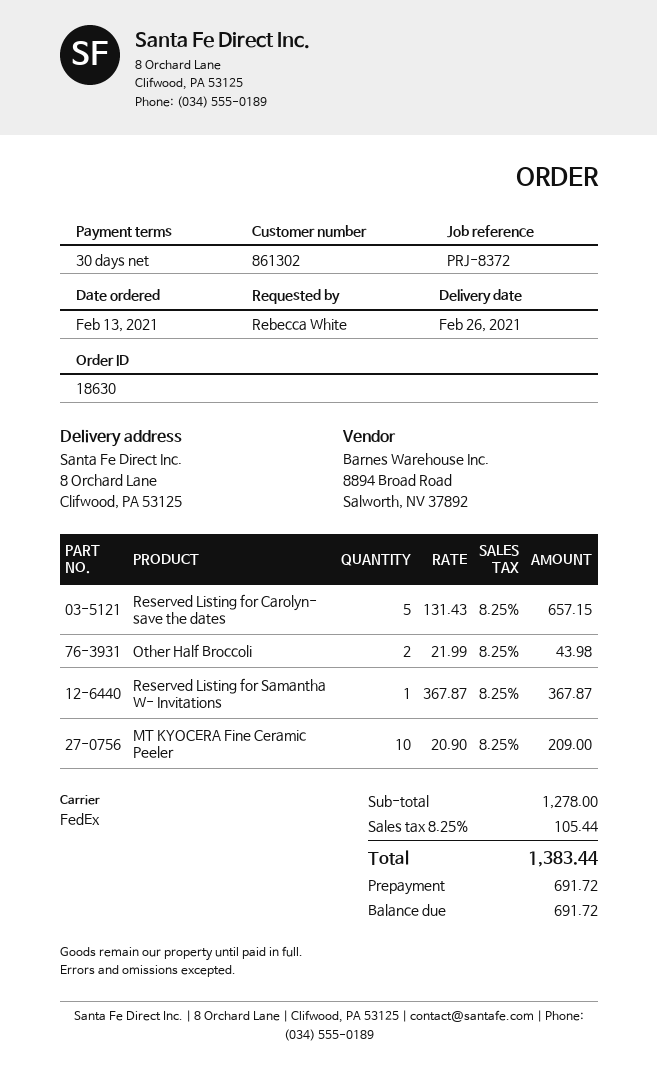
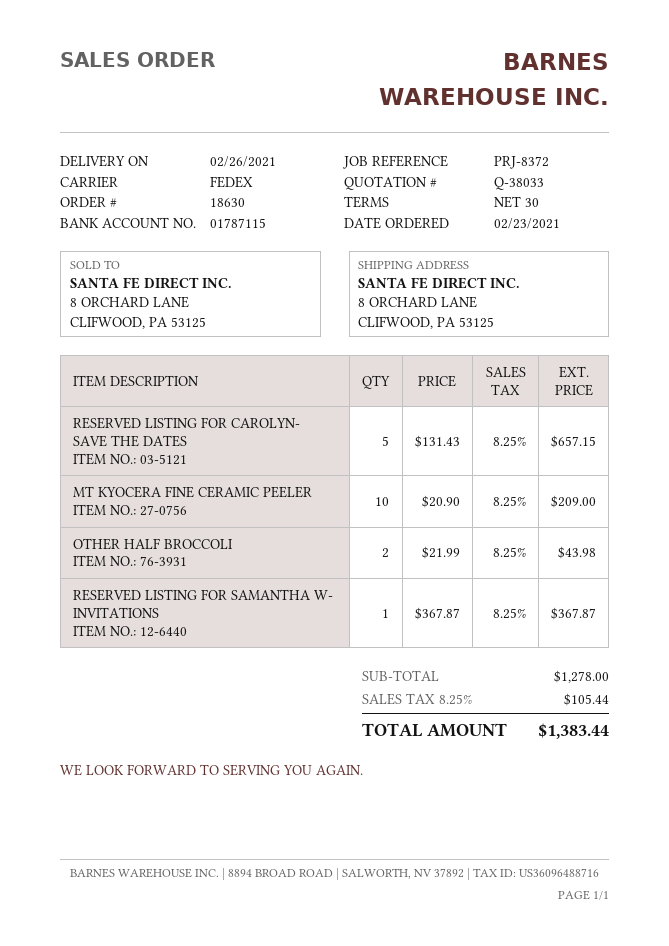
order date: 2021-02-13 -> 2021-02-23

